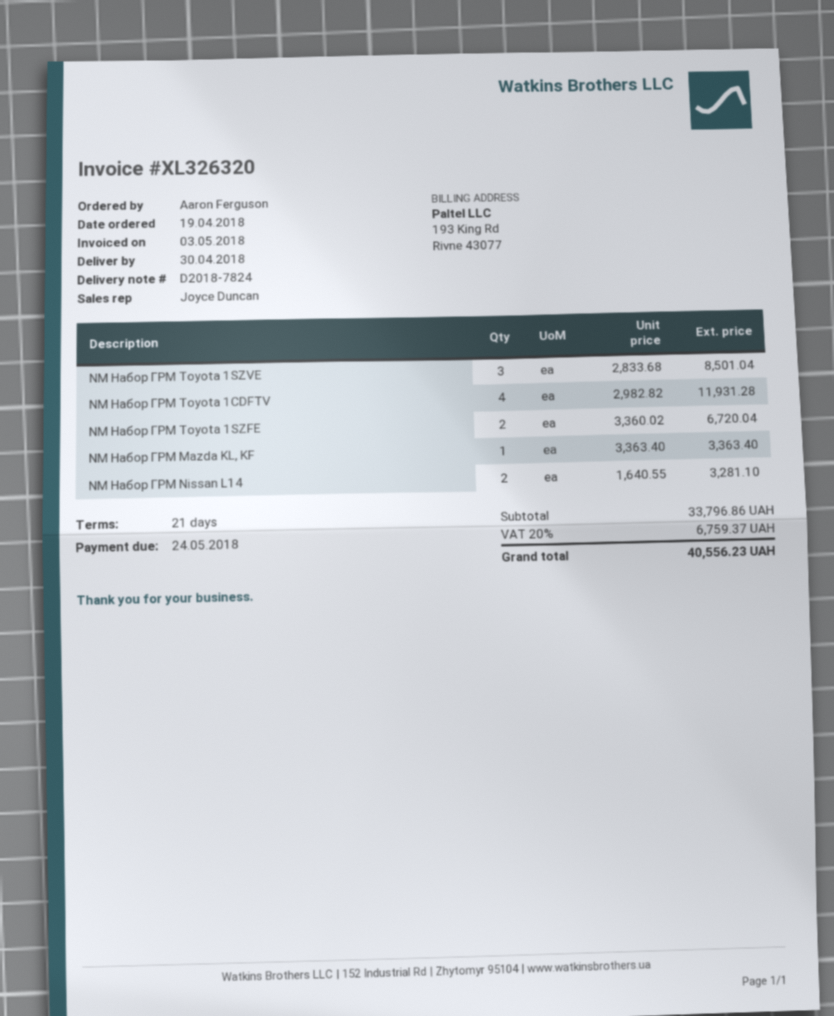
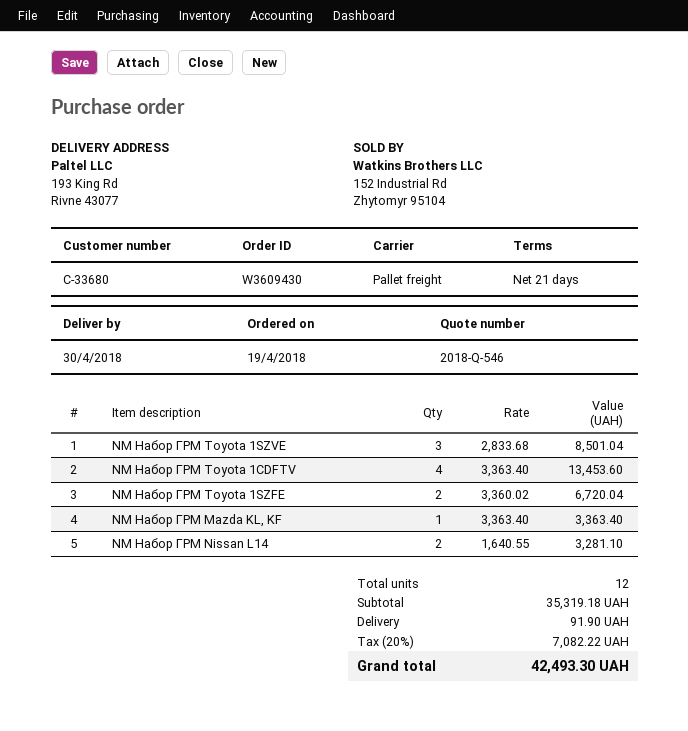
NM Набор ГРМ Toyota 1CDFTV: 4 x 2982.82 = 11931.28 -> 4 x 3363.40 = 13453.60
subtotal: 33796.86 -> 35319.18
shipping: none -> 91.90
tax: 20% = 6759.37 -> 20% = 7082.22
total: 40556.23 -> 42493.30

